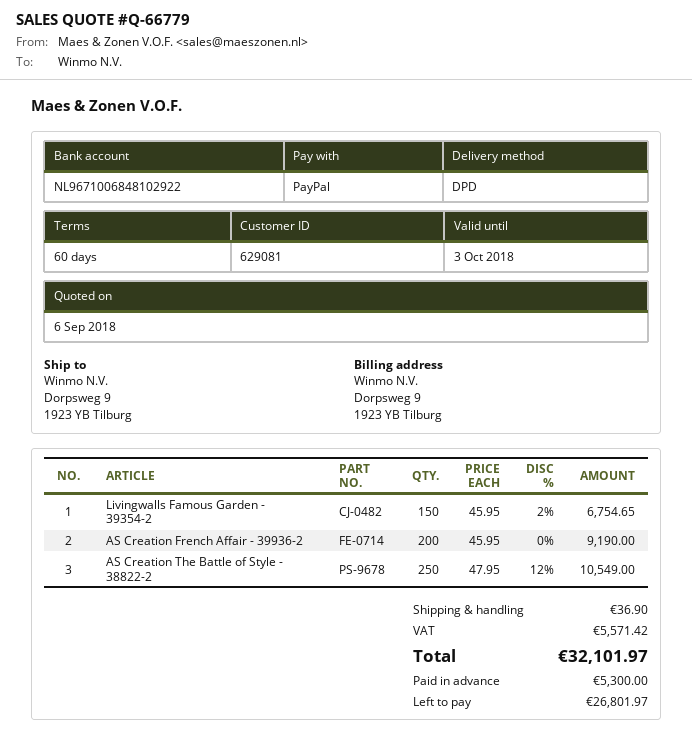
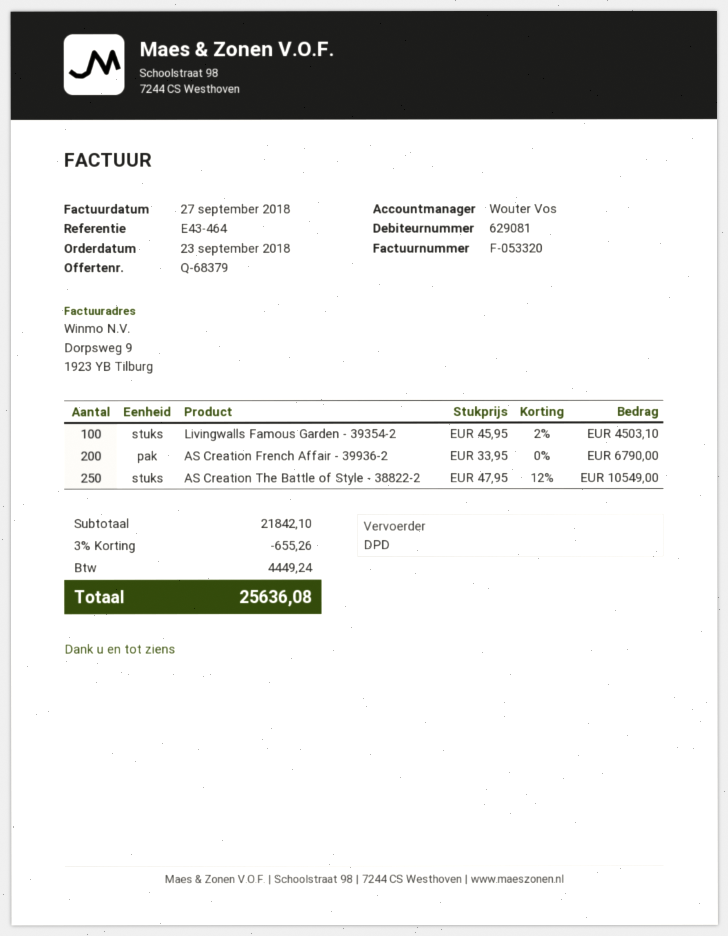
quote number: Q-66779 -> Q-68379
Livingwalls Famous Garden - 39354-2: 150 x 45.95 - 2% = 6754.65 -> 100 x 45.95 - 2% = 4503.10
AS Creation French Affair - 39936-2: 200 x 45.95 = 9190.00 -> 200 x 33.95 = 6790.00
discount: none -> 3% = 655.26
shipping: 36.90 -> none
tax: 5571.42 -> 4449.24
total: 32101.97 -> 25636.08

